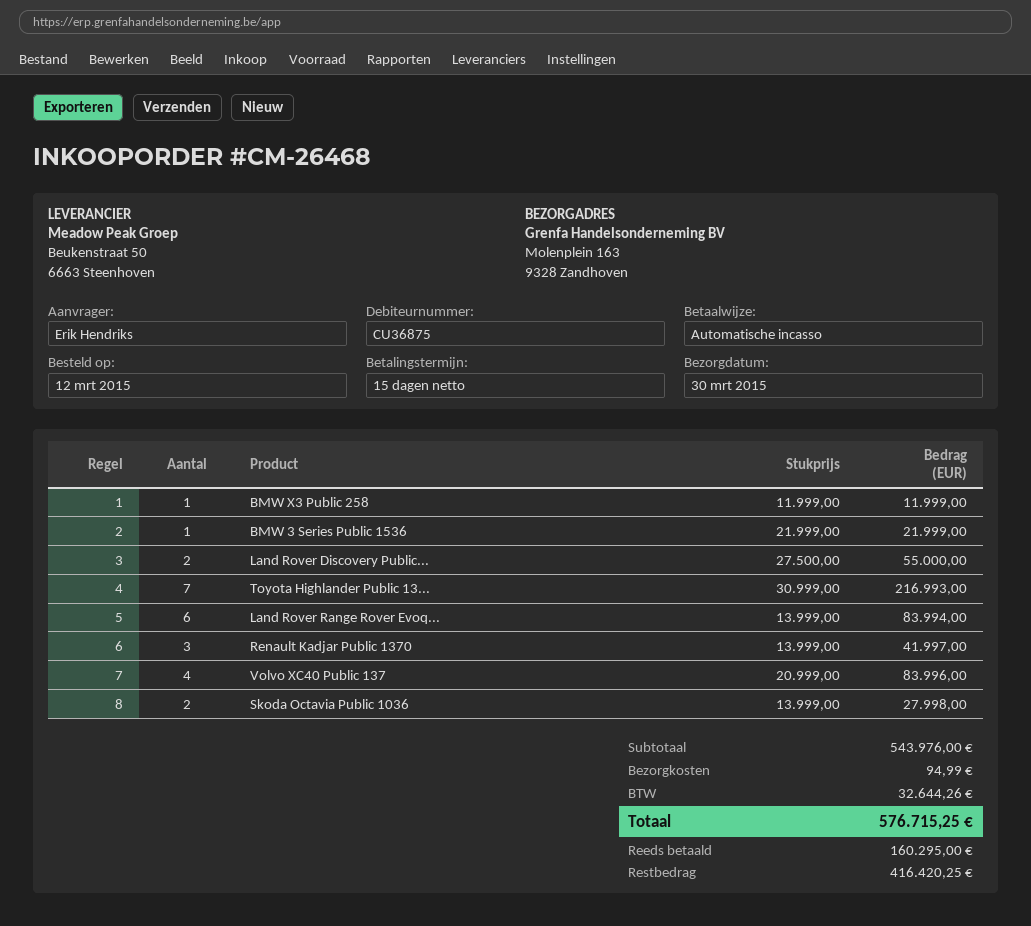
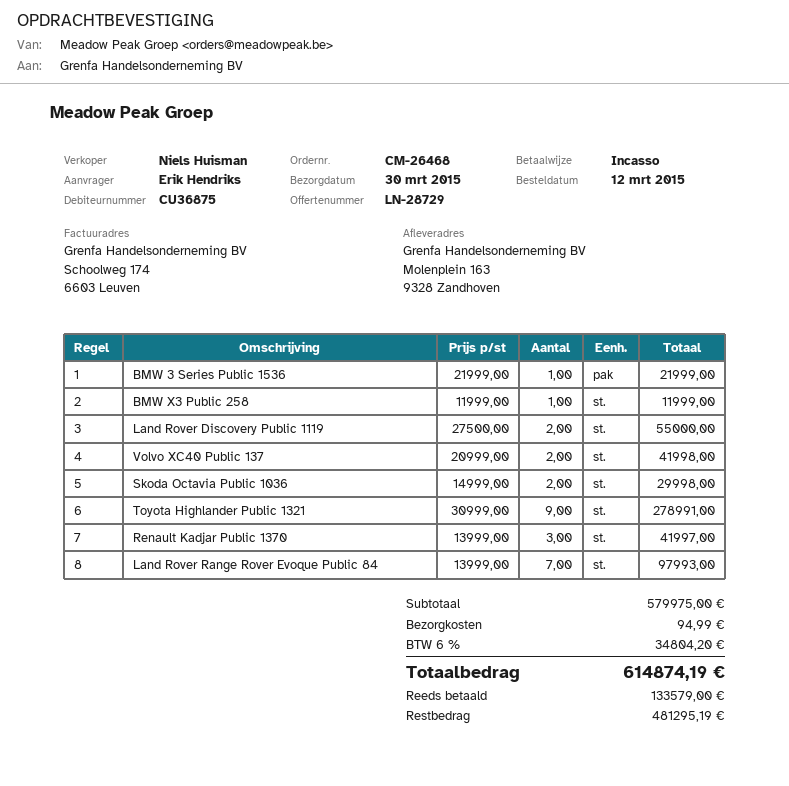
Toyota Highlander Public 13...: 7 x 30999.00 = 216993.00 -> 9 x 30999.00 = 278991.00
Land Rover Range Rover Evoq...: 6 x 13999.00 = 83994.00 -> 7 x 13999.00 = 97993.00
Volvo XC40 Public 137: 4 x 20999.00 = 83996.00 -> 2 x 20999.00 = 41998.00
Skoda Octavia Public 1036: 2 x 13999.00 = 27998.00 -> 2 x 14999.00 = 29998.00
subtotal: 543976.00 -> 579975.00
tax: 32644.26 -> 34804.20
total: 576715.25 -> 614874.19
deposit: 160295.00 -> 133579.00
balance: 416420.25 -> 481295.19

